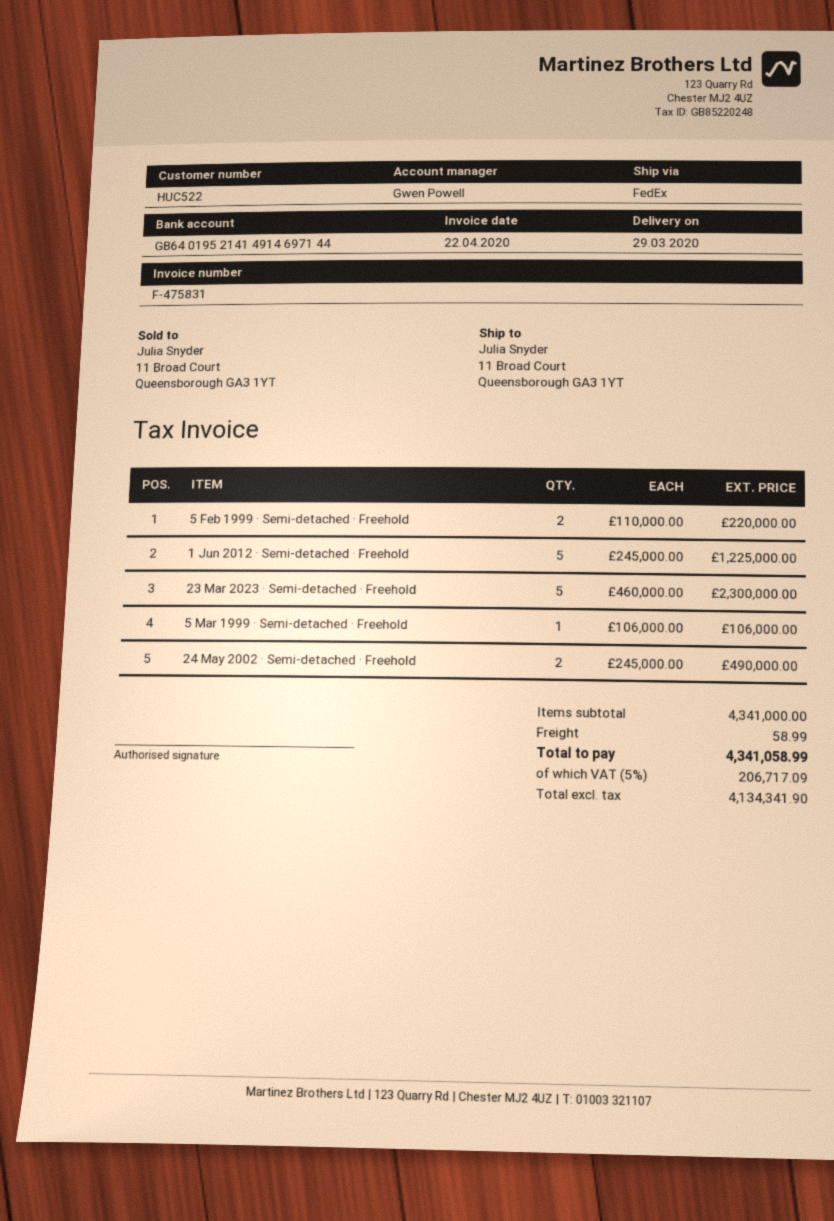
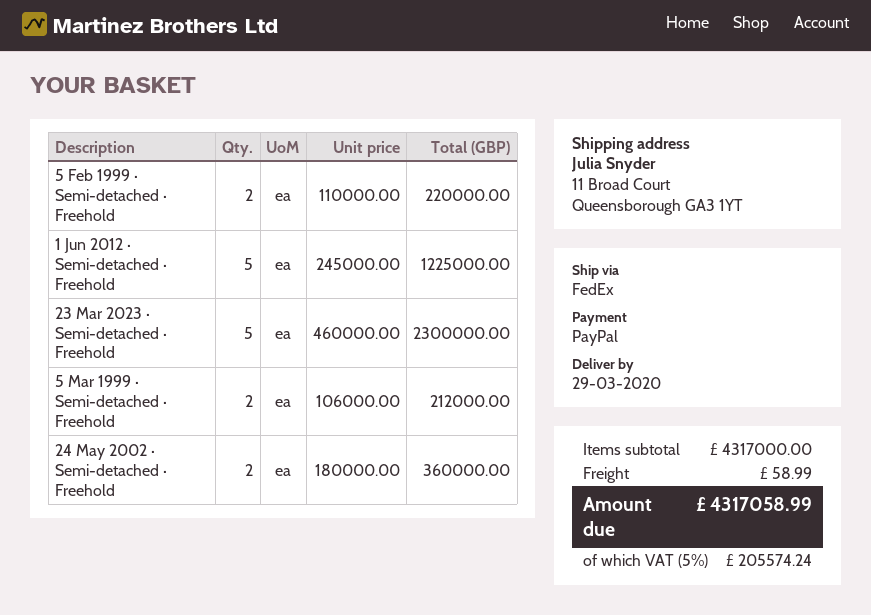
5 Mar 1999 · Semi-detached · Freehold: 1 x 106000.00 = 106000.00 -> 2 x 106000.00 = 212000.00
24 May 2002 · Semi-detached · Freehold: 2 x 245000.00 = 490000.00 -> 2 x 180000.00 = 360000.00
subtotal: 4341000.00 -> 4317000.00
tax: 5% = 206717.09 -> 5% = 205574.24
total: 4341058.99 -> 4317058.99

